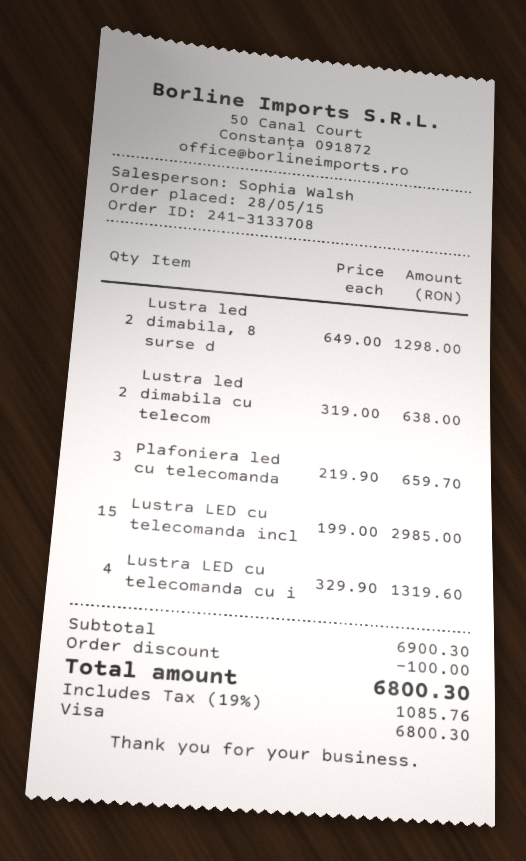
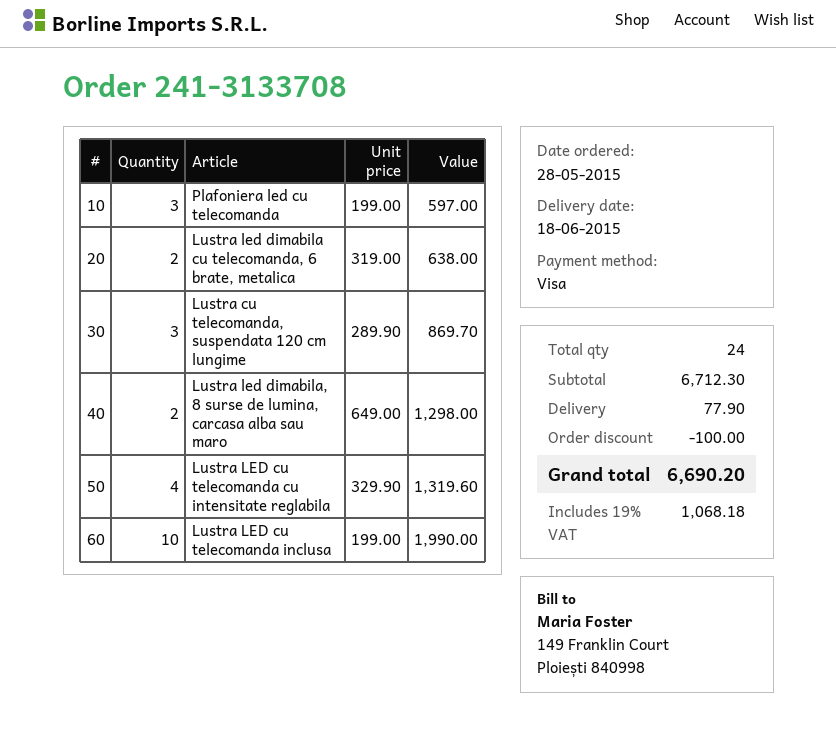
Plafoniera led cu telecomanda: 3 x 219.90 = 659.70 -> 3 x 199.00 = 597.00
Lustra LED cu telecomanda incl: 15 x 199.00 = 2985.00 -> 10 x 199.00 = 1990.00
Lustra cu telecomanda, suspendata 120 cm lungime: none -> 3 x 289.90 = 869.70
subtotal: 6900.30 -> 6712.30
shipping: none -> 77.90
tax: 19% = 1085.76 -> 19% = 1068.18
total: 6800.30 -> 6690.20

